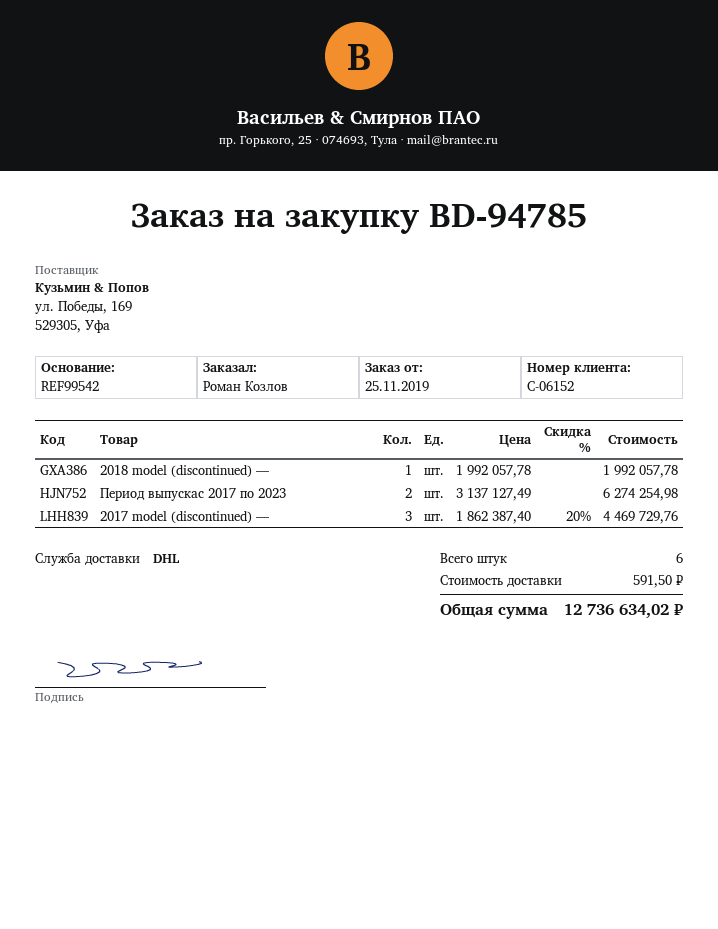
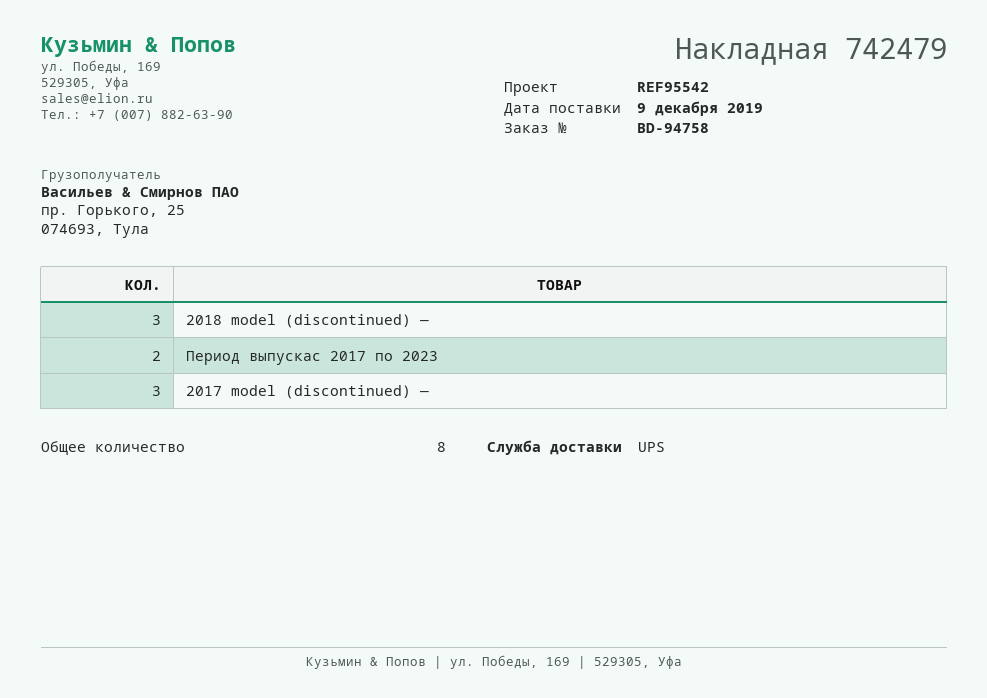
order number: BD-94785 -> BD-94758
reference: REF99542 -> REF95542
shipping method: DHL -> UPS
2018 model (discontinued) —: 1 -> 3
total quantity: 6 -> 8

